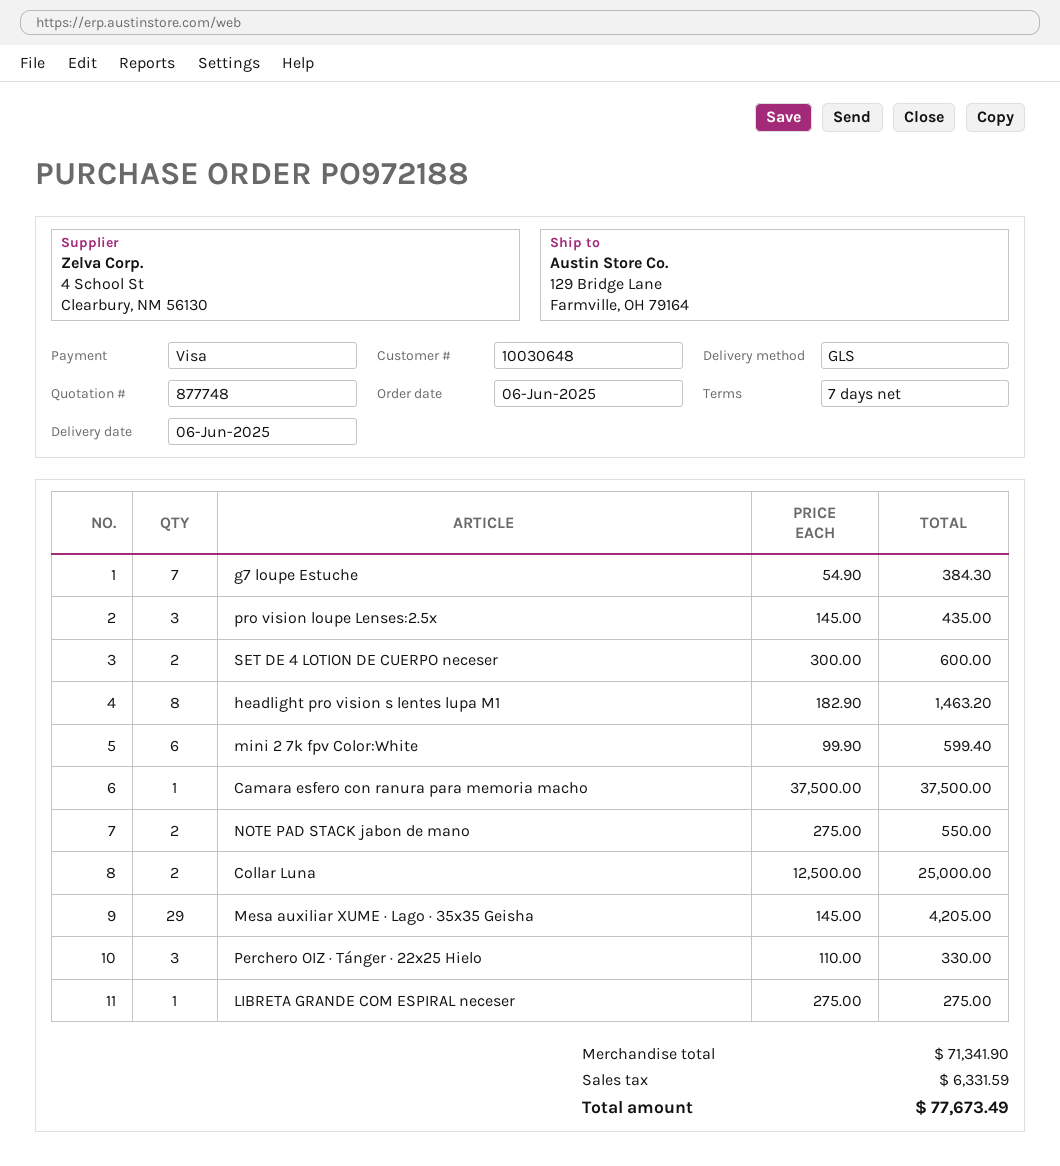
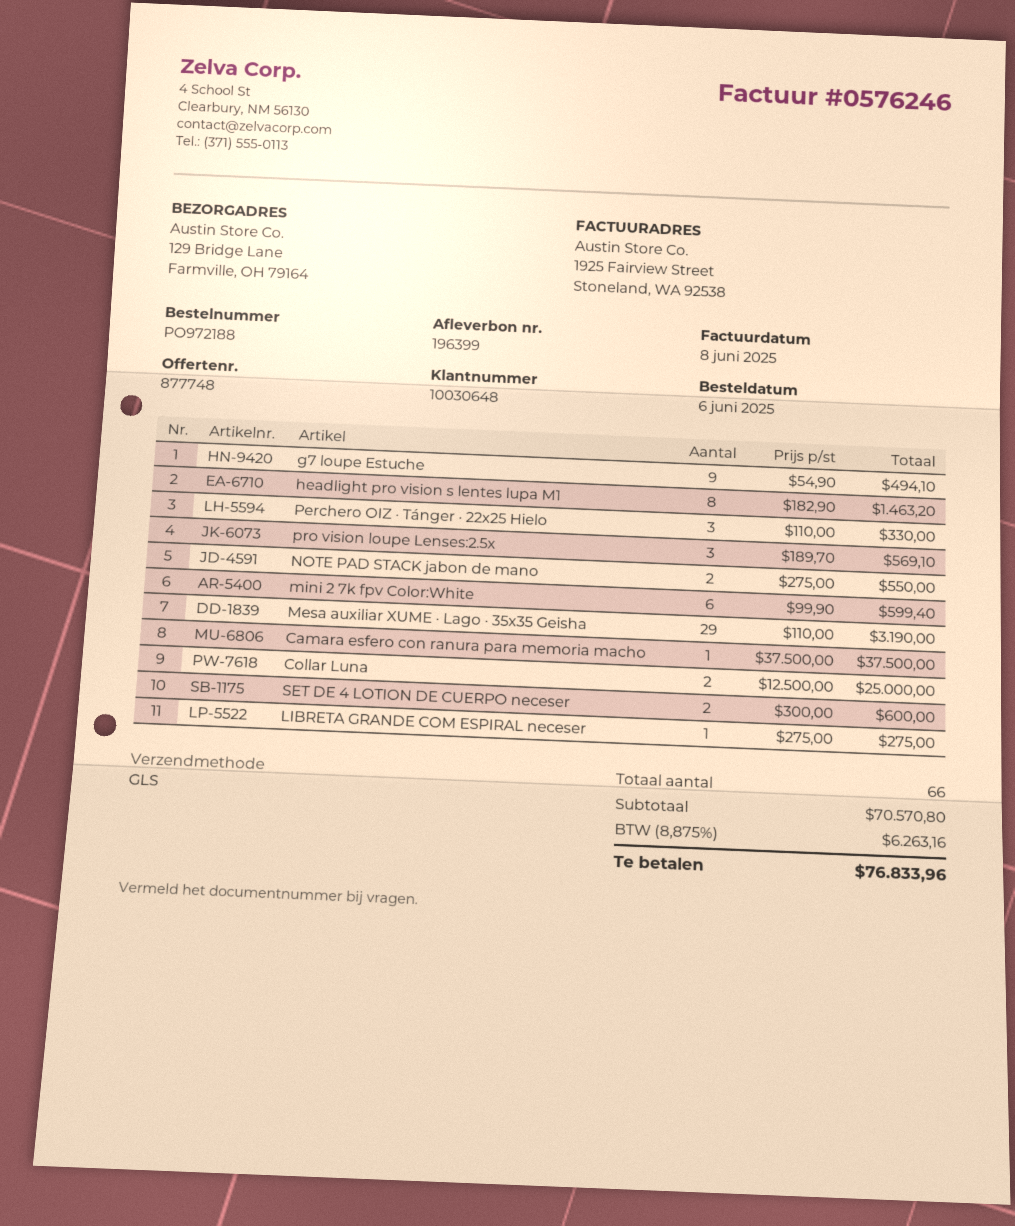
g7 loupe Estuche: 7 x 54.90 = 384.30 -> 9 x 54.90 = 494.10
pro vision loupe Lenses:2.5x: 3 x 145.00 = 435.00 -> 3 x 189.70 = 569.10
Mesa auxiliar XUME · Lago · 35x35 Geisha: 29 x 145.00 = 4205.00 -> 29 x 110.00 = 3190.00
subtotal: 71341.90 -> 70570.80
tax: 6331.59 -> 6263.16
total: 77673.49 -> 76833.96

